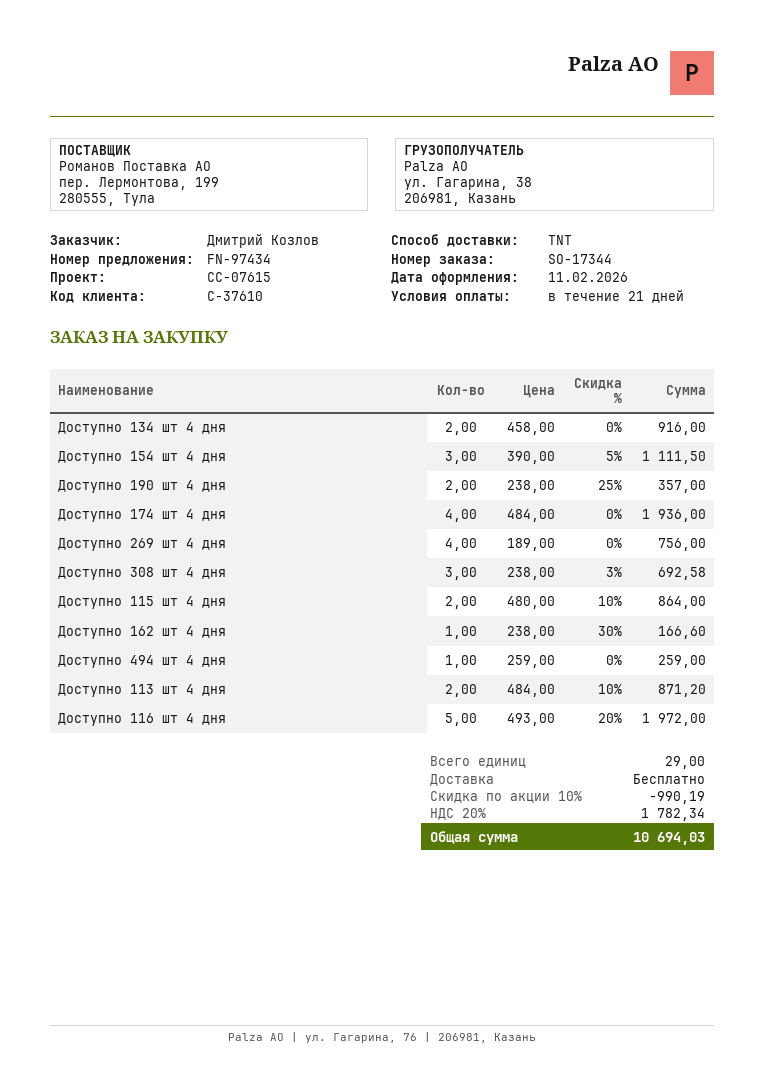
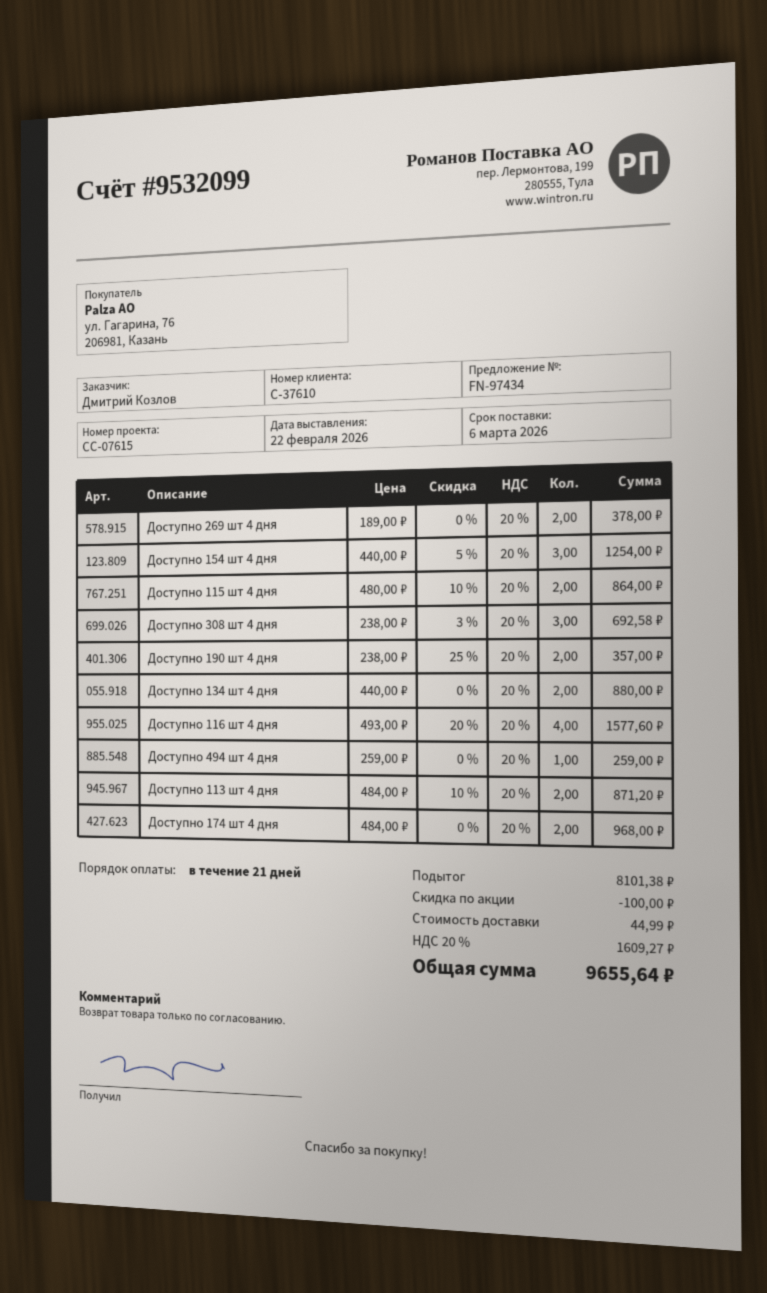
Доступно 134 шт 4 дня: 2 x 458.00 = 916.00 -> 2 x 440.00 = 880.00
Доступно 154 шт 4 дня: 3 x 390.00 - 5% = 1111.50 -> 3 x 440.00 - 5% = 1254.00
Доступно 174 шт 4 дня: 4 x 484.00 = 1936.00 -> 2 x 484.00 = 968.00
Доступно 269 шт 4 дня: 4 x 189.00 = 756.00 -> 2 x 189.00 = 378.00
Доступно 162 шт 4 дня: 1 x 238.00 - 30% = 166.60 -> none
Доступно 116 шт 4 дня: 5 x 493.00 - 20% = 1972.00 -> 4 x 493.00 - 20% = 1577.60
discount: 990.19 -> 100.00
shipping: 0.00 -> 44.99
tax: 20% = 1782.34 -> 20% = 1609.27
total: 10694.03 -> 9655.64

